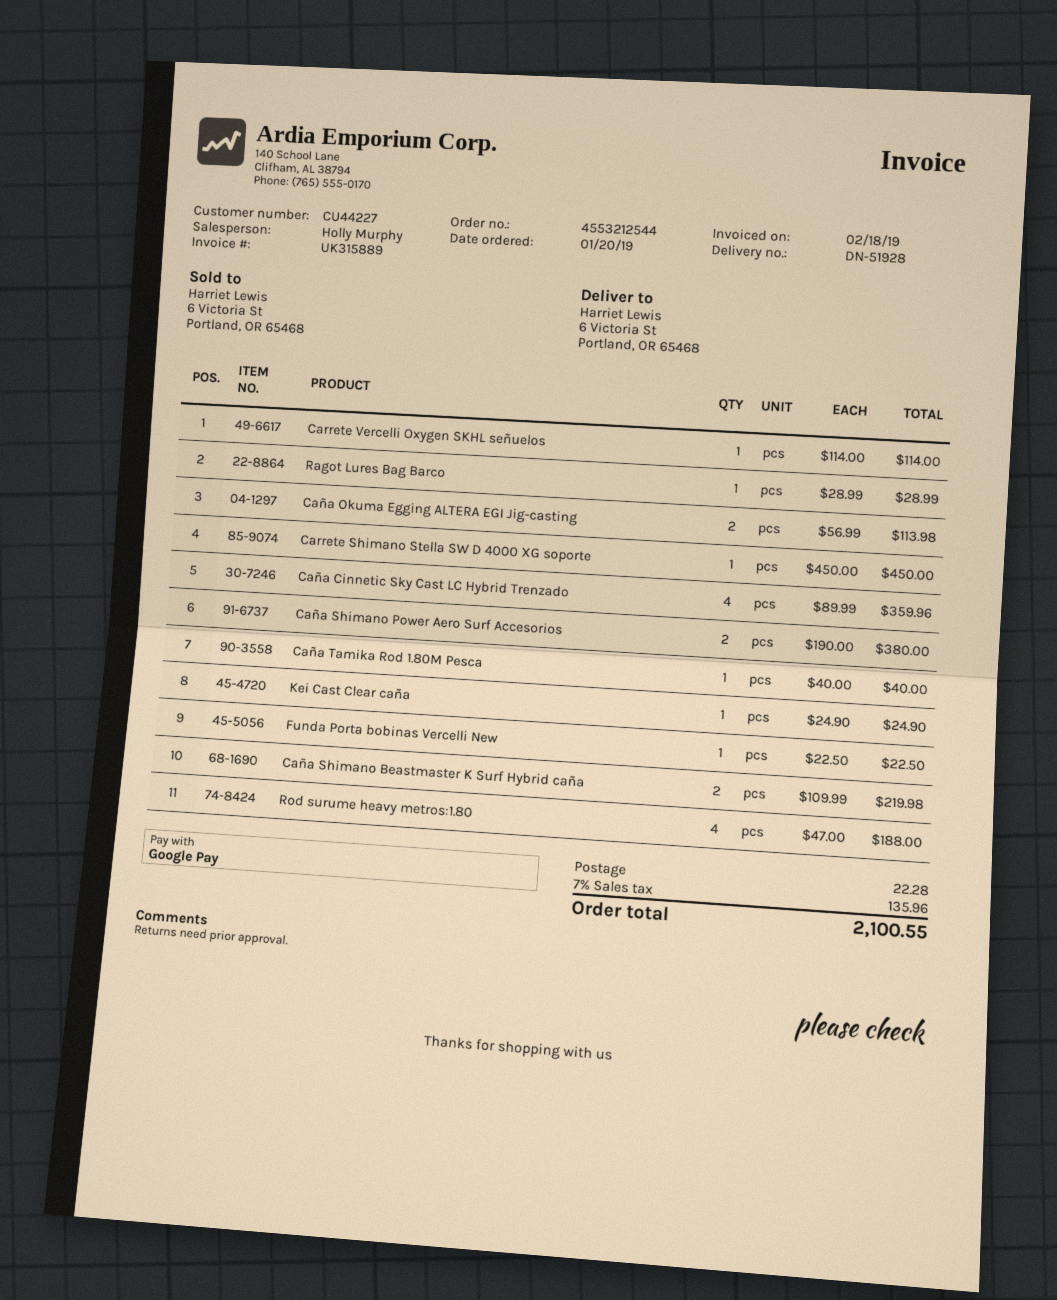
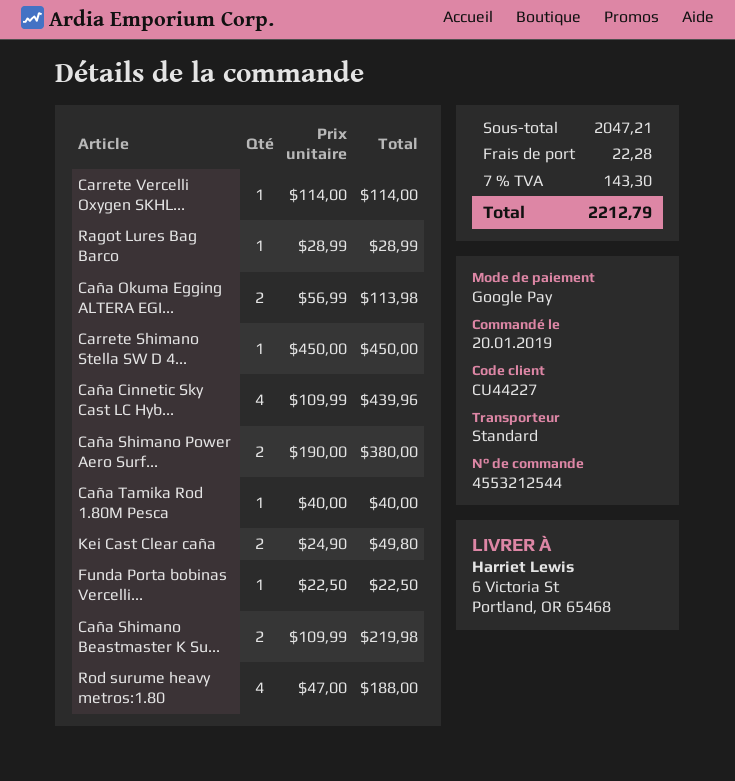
Caña Cinnetic Sky Cast LC Hybrid Trenzado: 4 x 89.99 = 359.96 -> 4 x 109.99 = 439.96
Kei Cast Clear caña: 1 x 24.90 = 24.90 -> 2 x 24.90 = 49.80
tax: 7% = 135.96 -> 7% = 143.30
total: 2100.55 -> 2212.79

